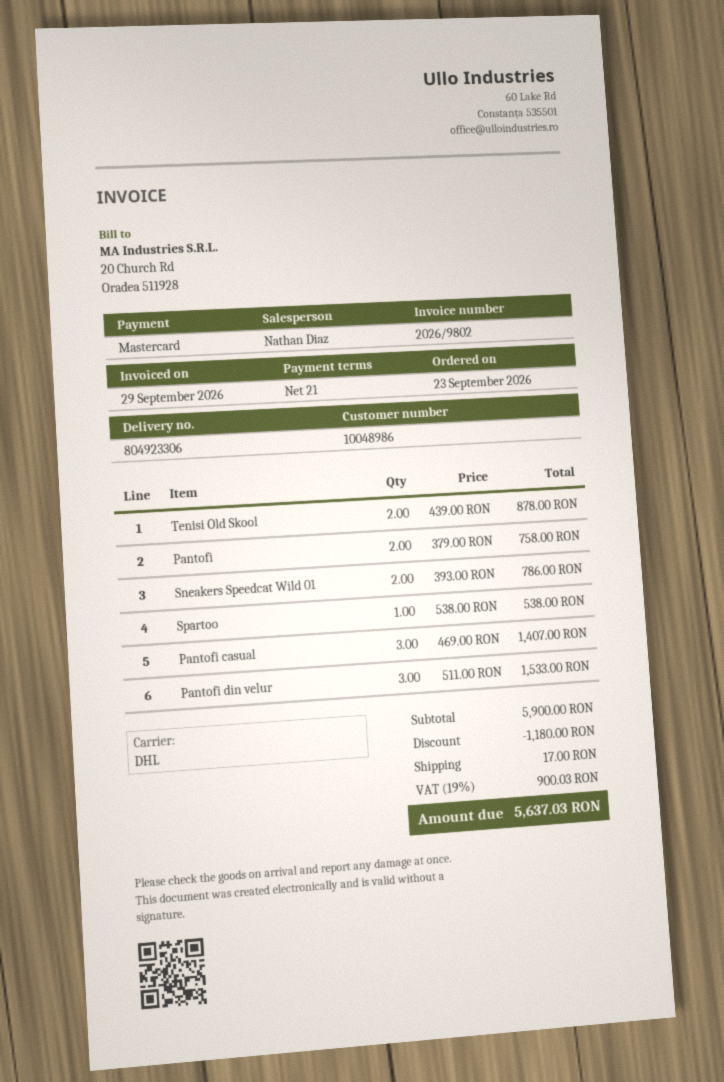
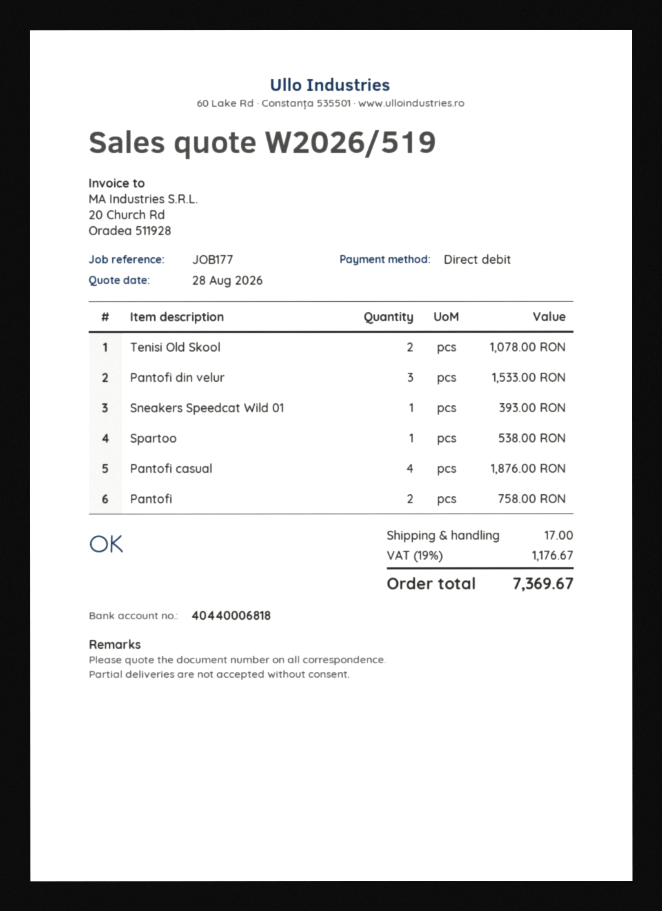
payment method: Mastercard -> direct debit
Tenisi Old Skool: 2 for 878.00 -> 2 for 1078.00
Sneakers Speedcat Wild 01: 2 for 786.00 -> 1 for 393.00
Pantofi casual: 3 for 1407.00 -> 4 for 1876.00
discount: 1180.00 -> none
tax: 19% = 900.03 -> 19% = 1176.67
total: 5637.03 -> 7369.67

